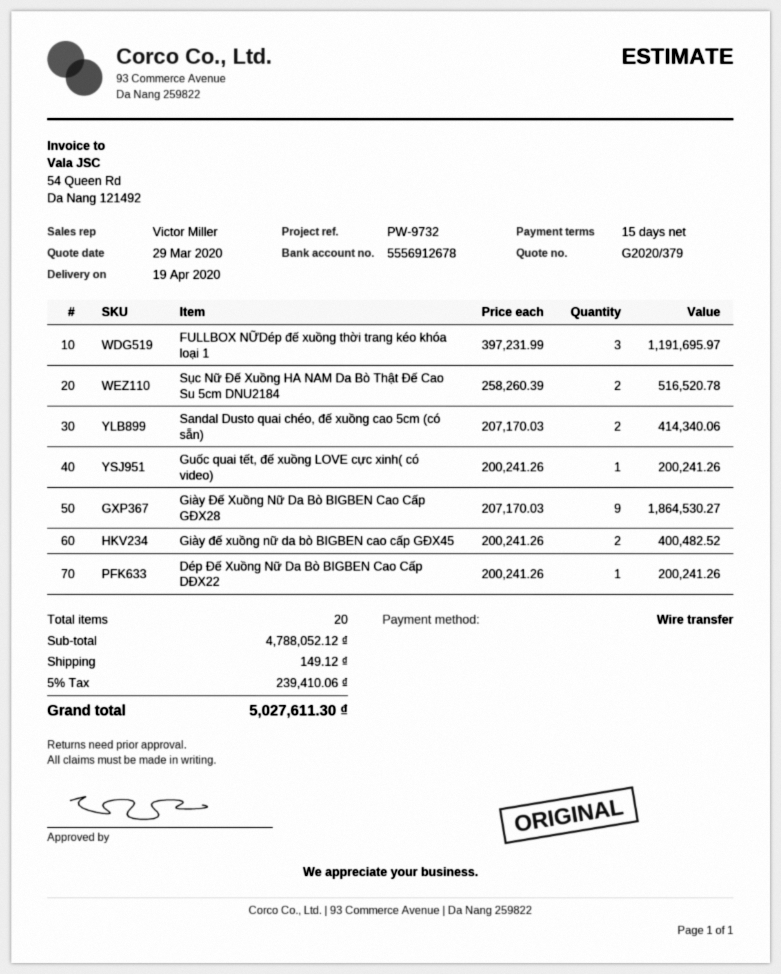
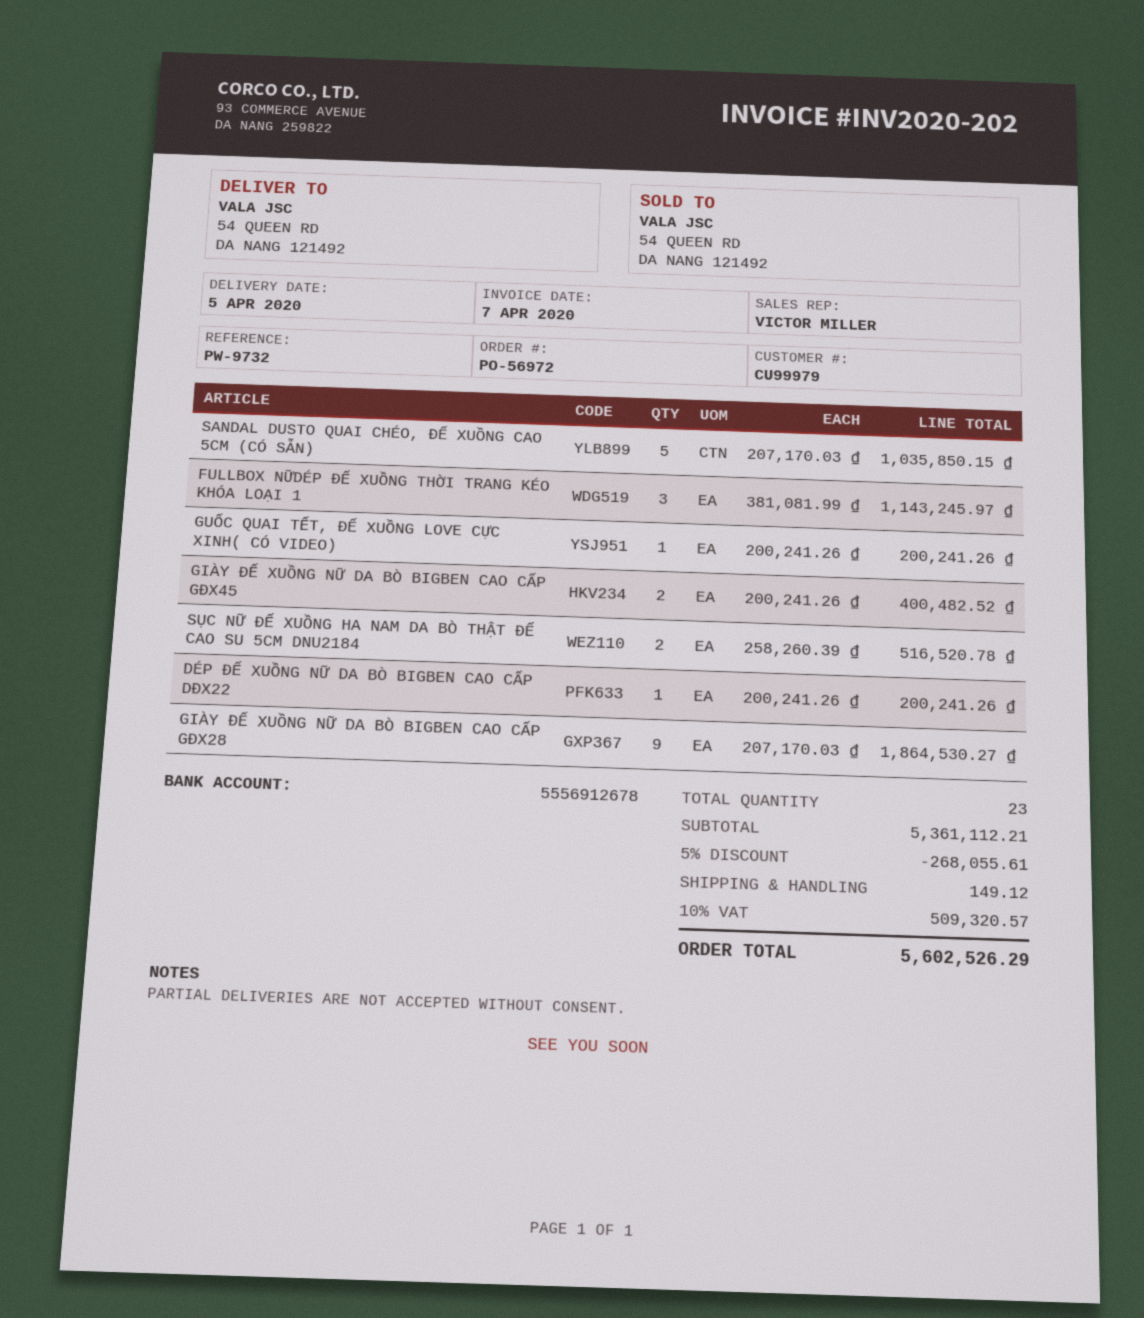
delivery date: 2020-04-19 -> 2020-04-05
FULLBOX NỮDép đế xuồng thời trang kéo khóa loại 1: 3 x 397231.99 = 1191695.97 -> 3 x 381081.99 = 1143245.97
Sandal Dusto quai chéo, đế xuồng cao 5cm (có sẵn): 2 x 207170.03 = 414340.06 -> 5 x 207170.03 = 1035850.15
total quantity: 20 -> 23
subtotal: 4788052.12 -> 5361112.21
discount: none -> 5% = 268055.61
tax: 5% = 239410.06 -> 10% = 509320.57
total: 5027611.30 -> 5602526.29

